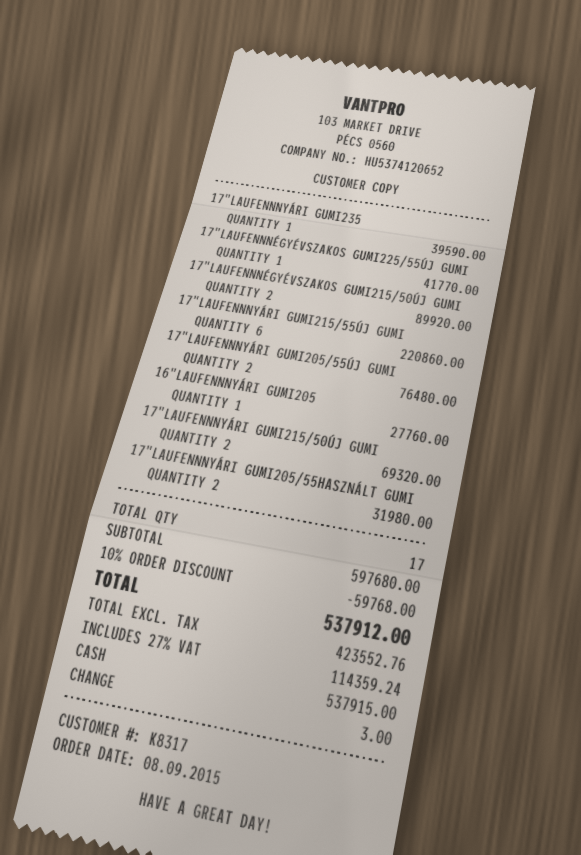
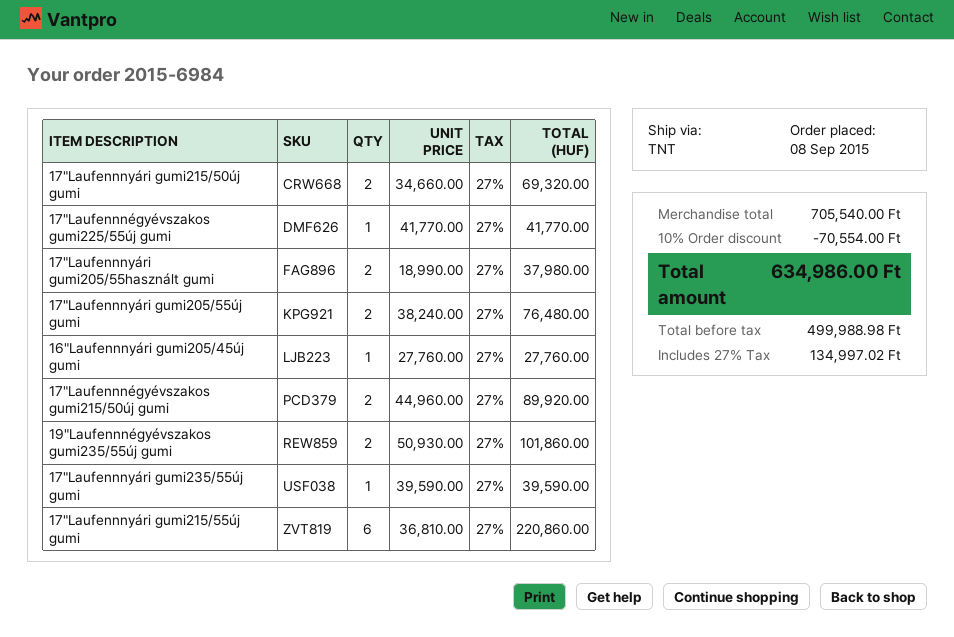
17"LAUFENNNYÁRI GUMI205/55HASZNÁLT GUMI: 2 for 31980.00 -> 2 for 37980.00
19"Laufennnégyévszakos gumi235/55új gumi: none -> 2 for 101860.00
subtotal: 597680.00 -> 705540.00
discount: 10% = 59768.00 -> 10% = 70554.00
net: 423552.76 -> 499988.98
tax: 27% = 114359.24 -> 27% = 134997.02
total: 537912.00 -> 634986.00

